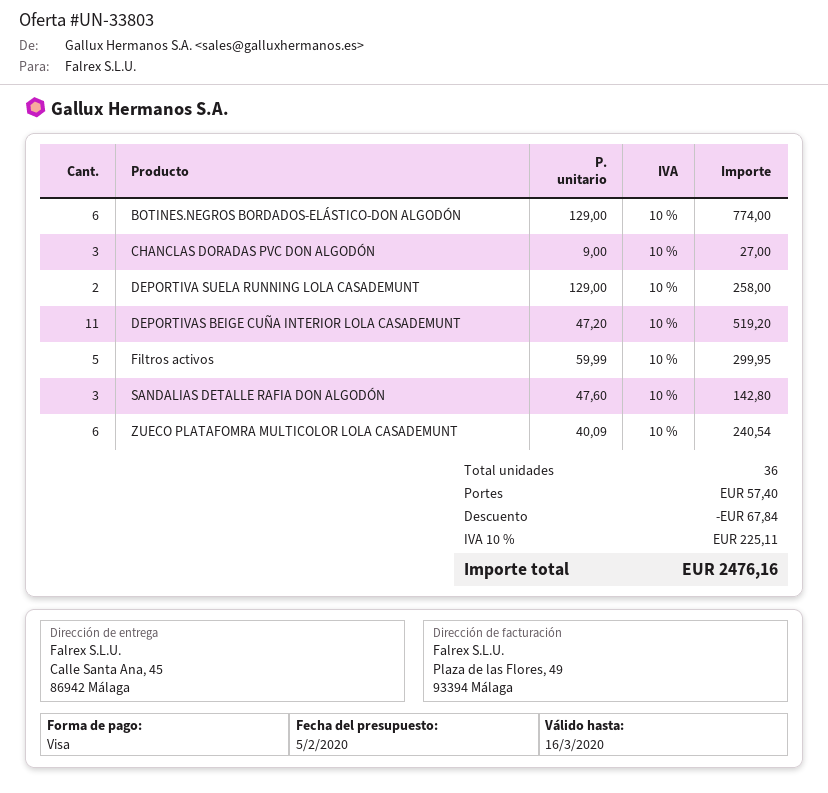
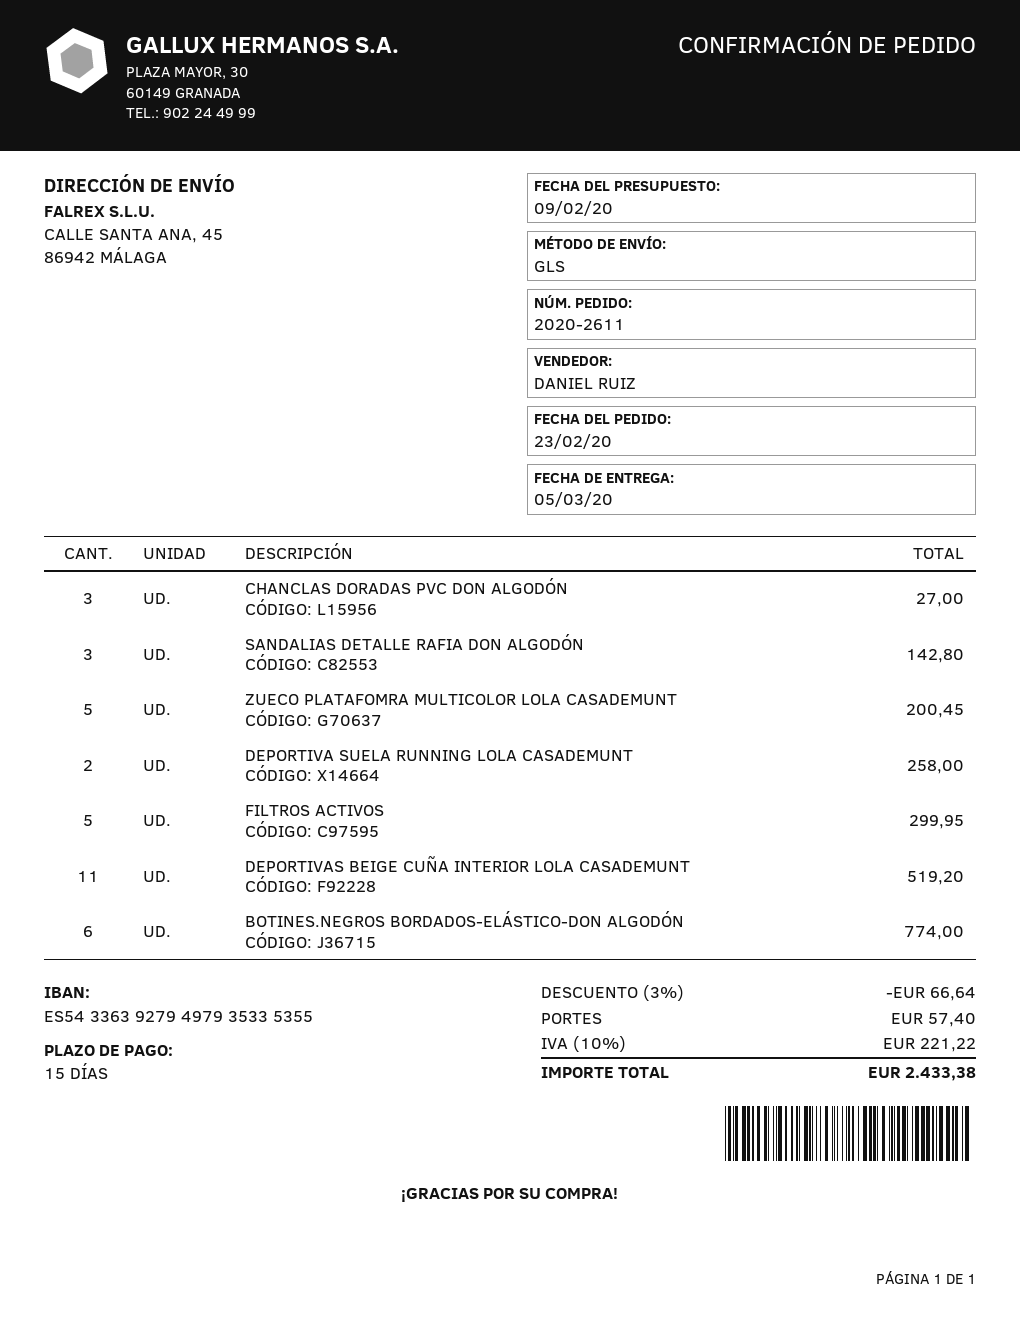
quote date: 2020-02-05 -> 2020-02-09
ZUECO PLATAFOMRA MULTICOLOR LOLA CASADEMUNT: 6 for 240.54 -> 5 for 200.45
discount: 67.84 -> 66.64
tax: 10% = 225.11 -> 10% = 221.22
total: 2476.16 -> 2433.38

